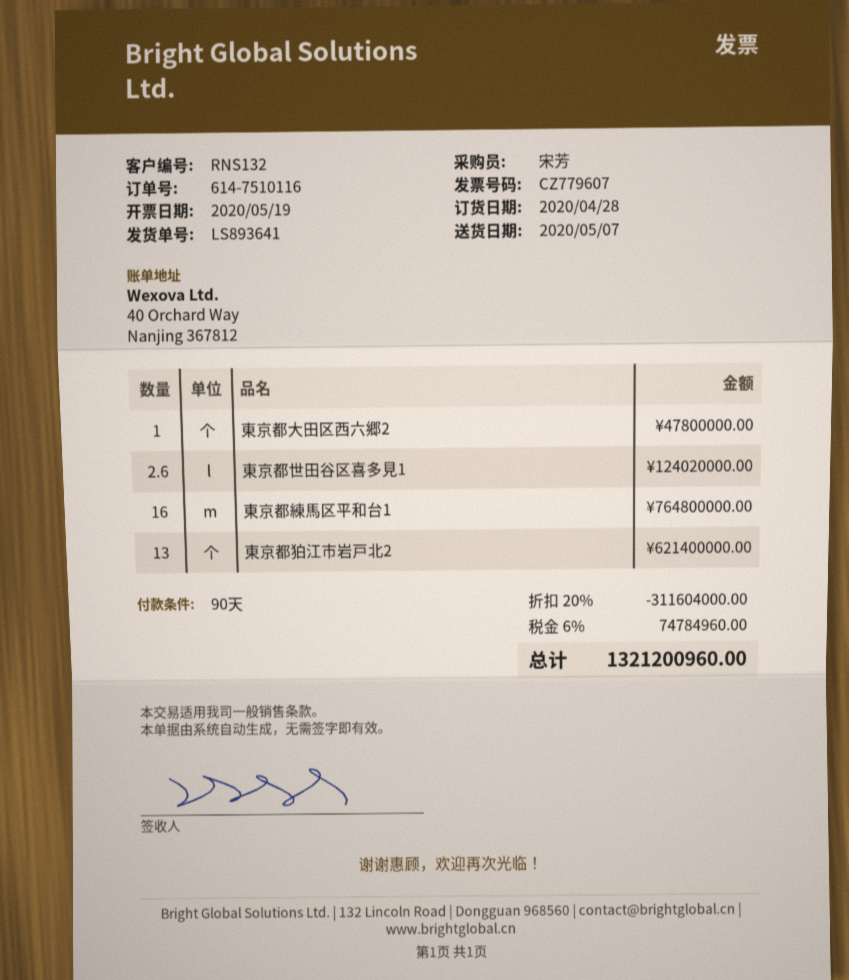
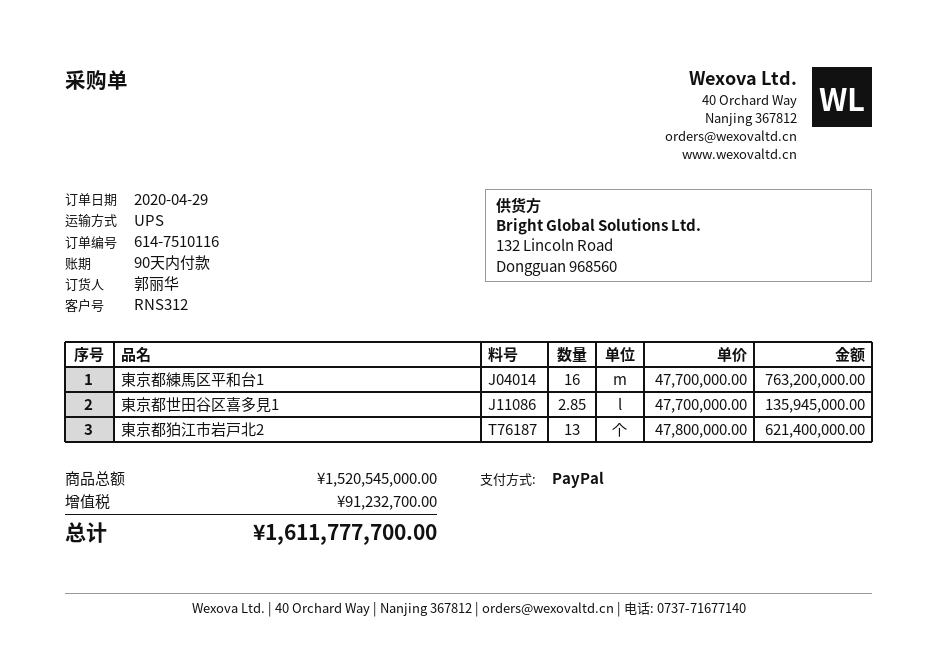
order date: 2020-04-28 -> 2020-04-29
customer number: RNS132 -> RNS312
ordered by: 宋芳 -> 郭丽华
東京都大田区西六郷2: 1 for 47800000.00 -> none
東京都世田谷区喜多見1: 2.6 for 124020000.00 -> 2.85 for 135945000.00
東京都練馬区平和台1: 16 for 764800000.00 -> 16 for 763200000.00
discount: 20% = 311604000.00 -> none
tax: 74784960.00 -> 91232700.00
total: 1321200960.00 -> 1611777700.00

